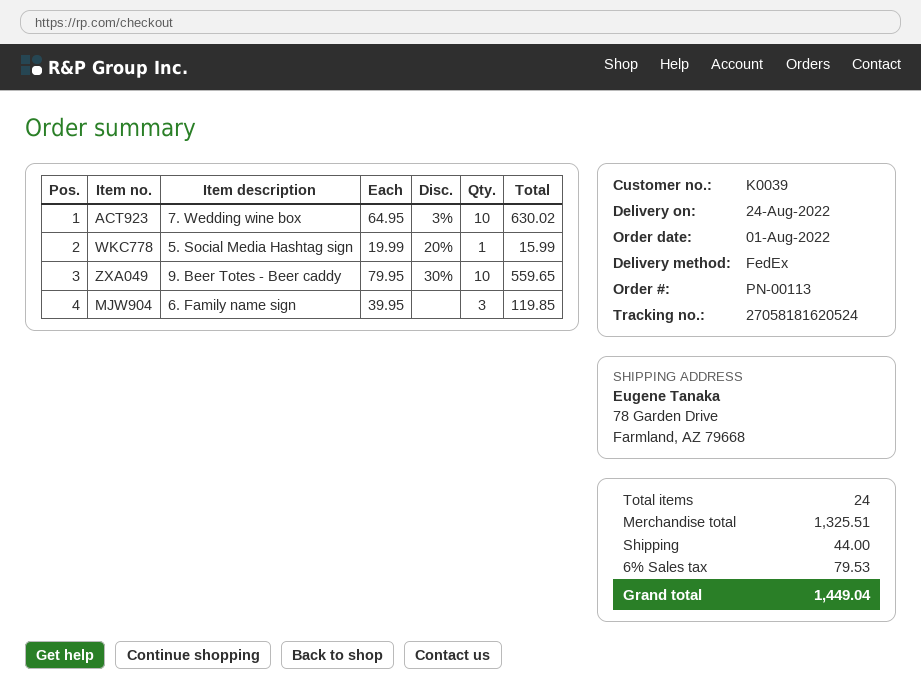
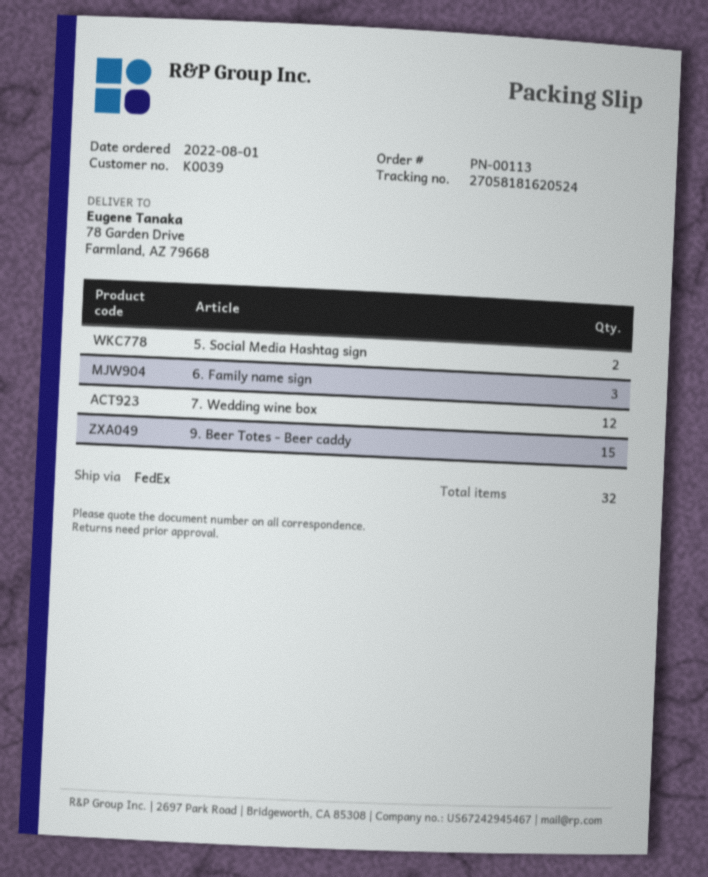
7. Wedding wine box: 10 -> 12
5. Social Media Hashtag sign: 1 -> 2
9. Beer Totes - Beer caddy: 10 -> 15
total quantity: 24 -> 32

